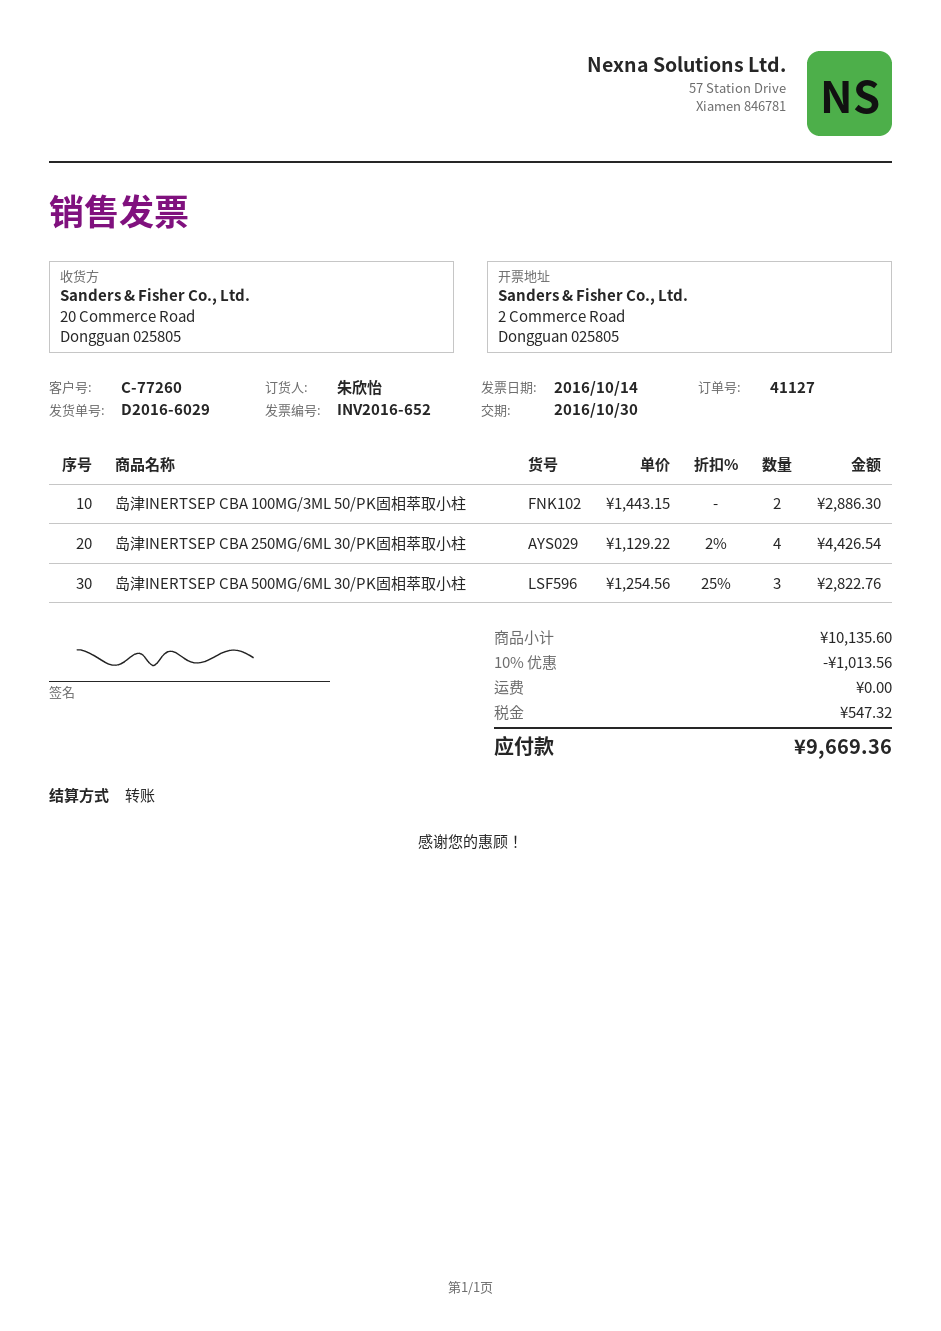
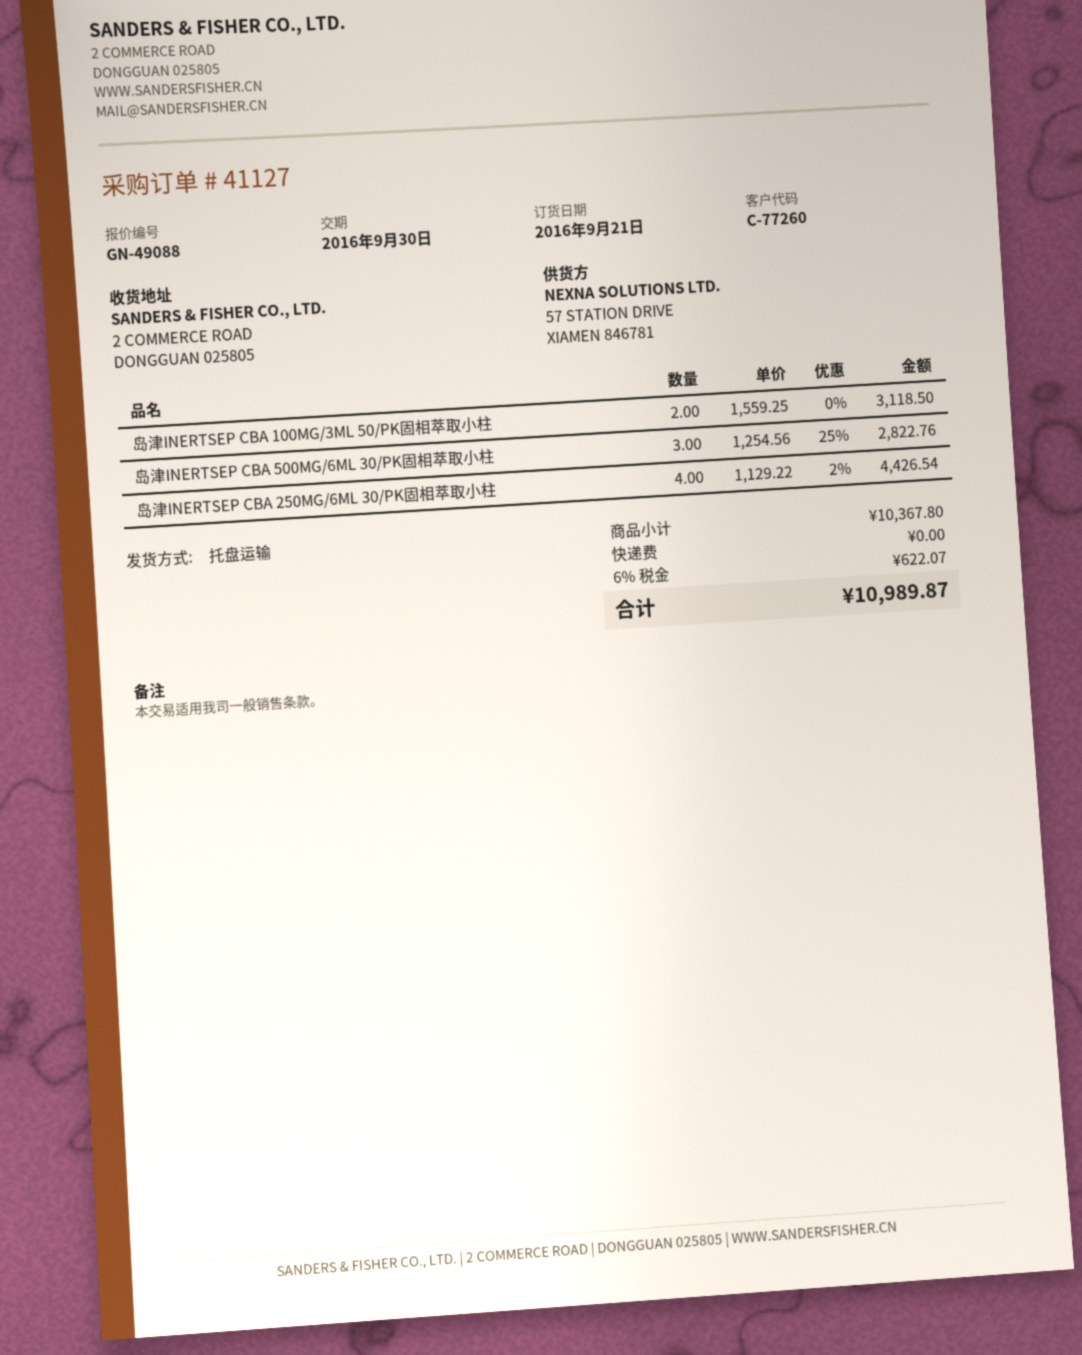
delivery date: 2016-10-30 -> 2016-09-30
ship to: 20 Commerce Road, Dongguan 025805 -> 2 COMMERCE ROAD, DONGGUAN 025805
岛津INERTSEP CBA 100MG/3ML 50/PK固相萃取小柱: 2 x 1443.15 = 2886.30 -> 2 x 1559.25 = 3118.50
subtotal: 10135.60 -> 10367.80
discount: 10% = 1013.56 -> none
tax: 547.32 -> 622.07
total: 9669.36 -> 10989.87

